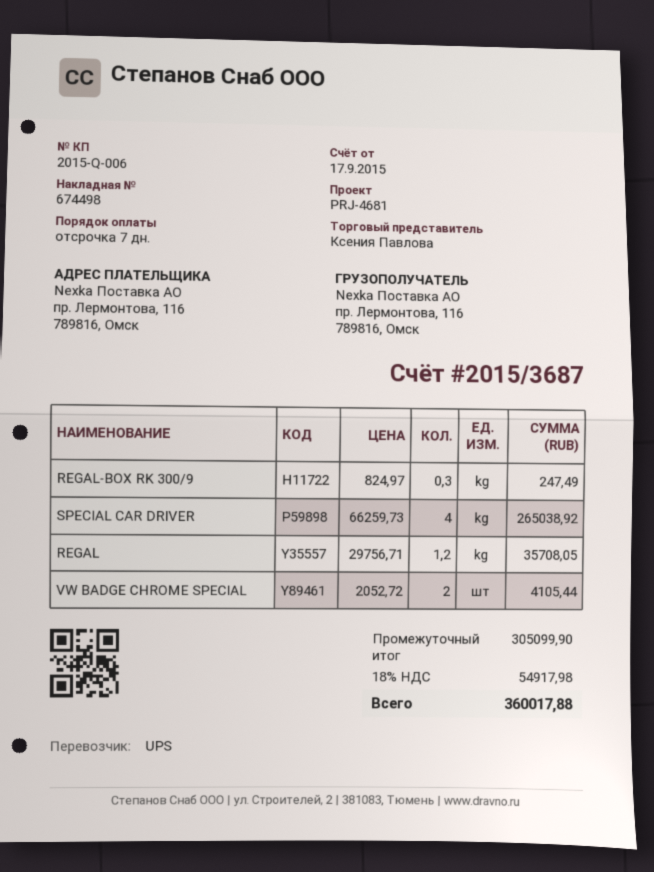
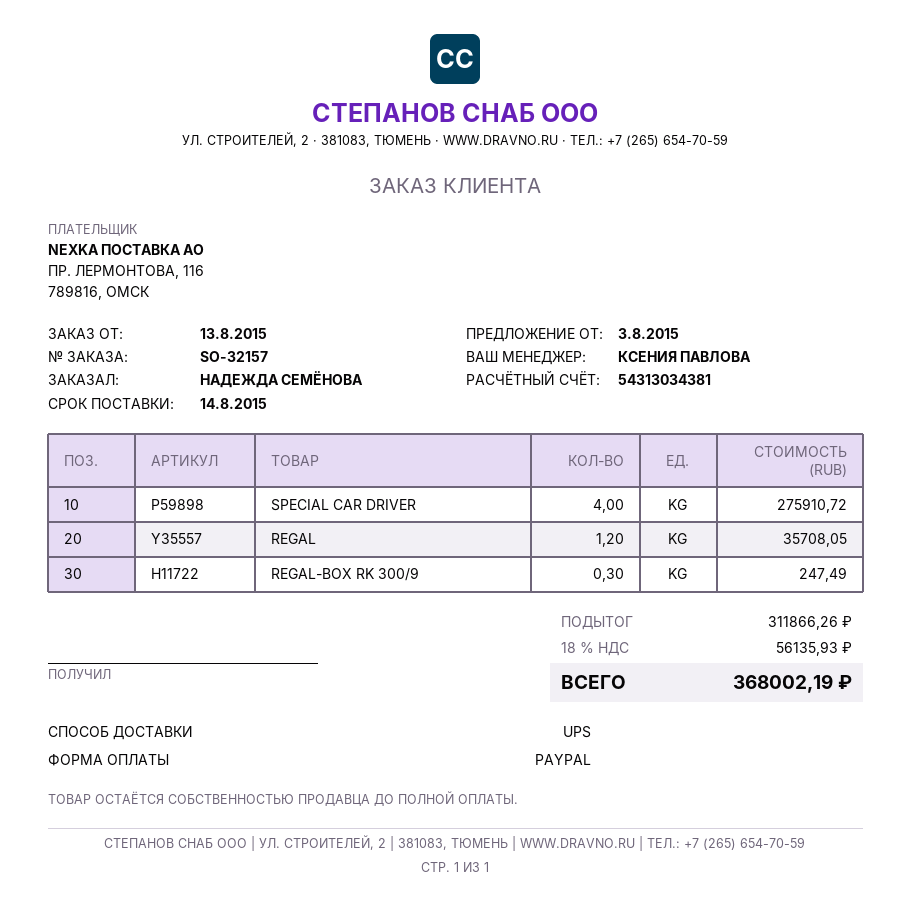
SPECIAL CAR DRIVER: 4 for 265038.92 -> 4 for 275910.72
VW BADGE CHROME SPECIAL: 2 for 4105.44 -> none
subtotal: 305099.90 -> 311866.26
tax: 18% = 54917.98 -> 18% = 56135.93
total: 360017.88 -> 368002.19

